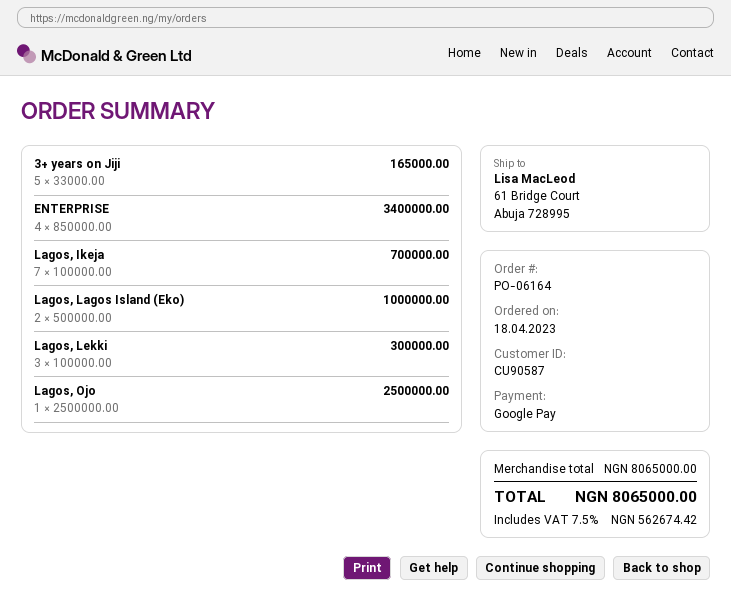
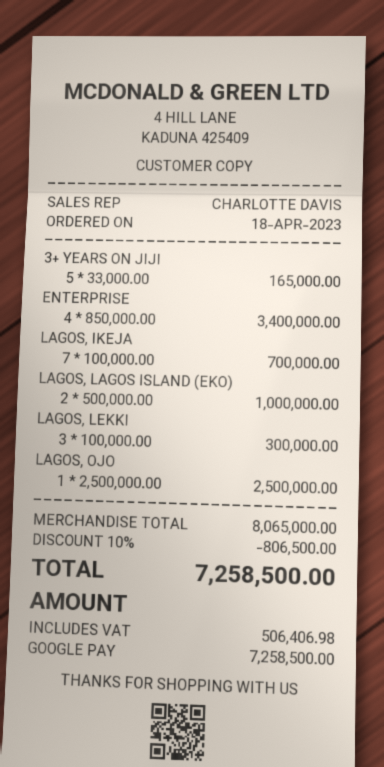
discount: none -> 10% = 806500.00
tax: 562674.42 -> 506406.98
total: 8065000.00 -> 7258500.00

